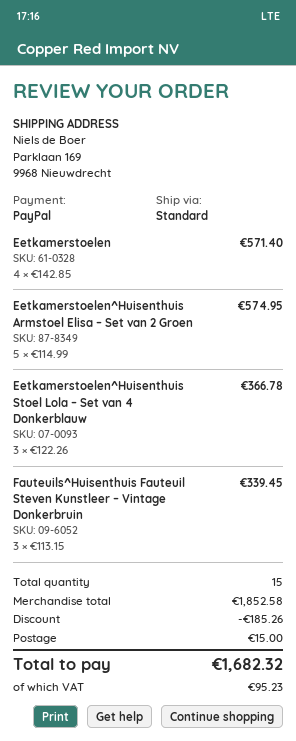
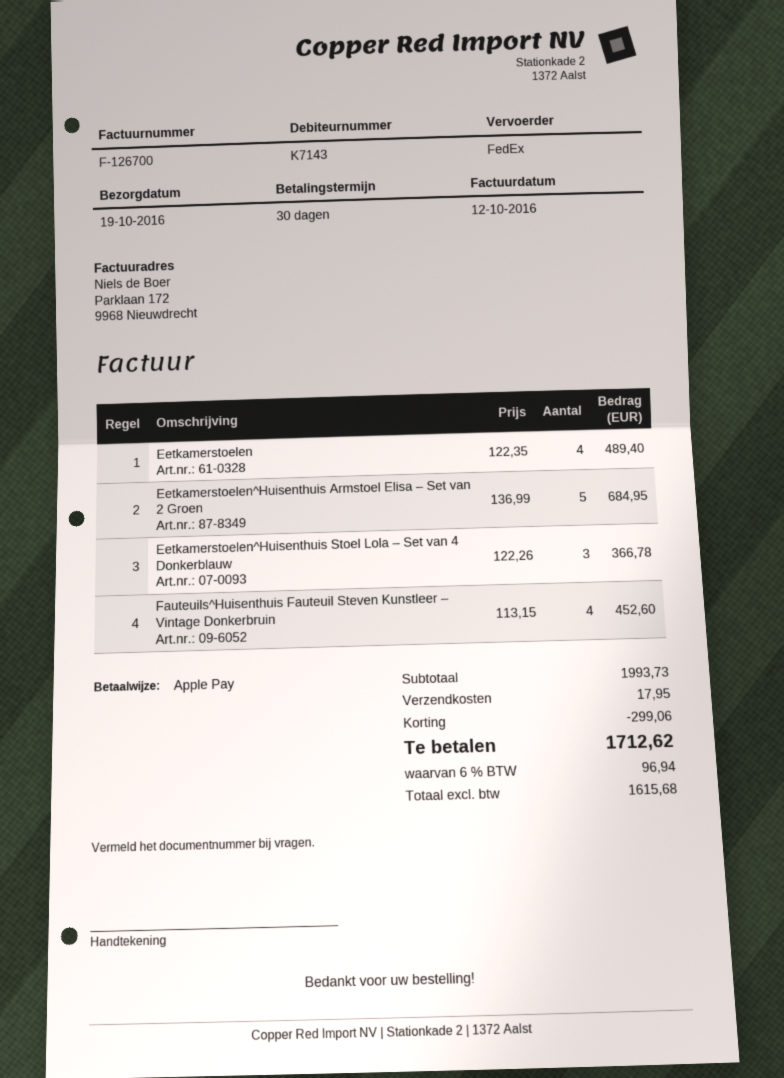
payment method: PayPal -> Apple Pay
shipping method: standard -> FedEx
Eetkamerstoelen: 4 x 142.85 = 571.40 -> 4 x 122.35 = 489.40
Eetkamerstoelen^Huisenthuis Armstoel Elisa – Set van 2 Groen: 5 x 114.99 = 574.95 -> 5 x 136.99 = 684.95
Fauteuils^Huisenthuis Fauteuil Steven Kunstleer – Vintage Donkerbruin: 3 x 113.15 = 339.45 -> 4 x 113.15 = 452.60
subtotal: 1852.58 -> 1993.73
discount: 185.26 -> 299.06
shipping: 15.00 -> 17.95
tax: 95.23 -> 96.94
total: 1682.32 -> 1712.62

